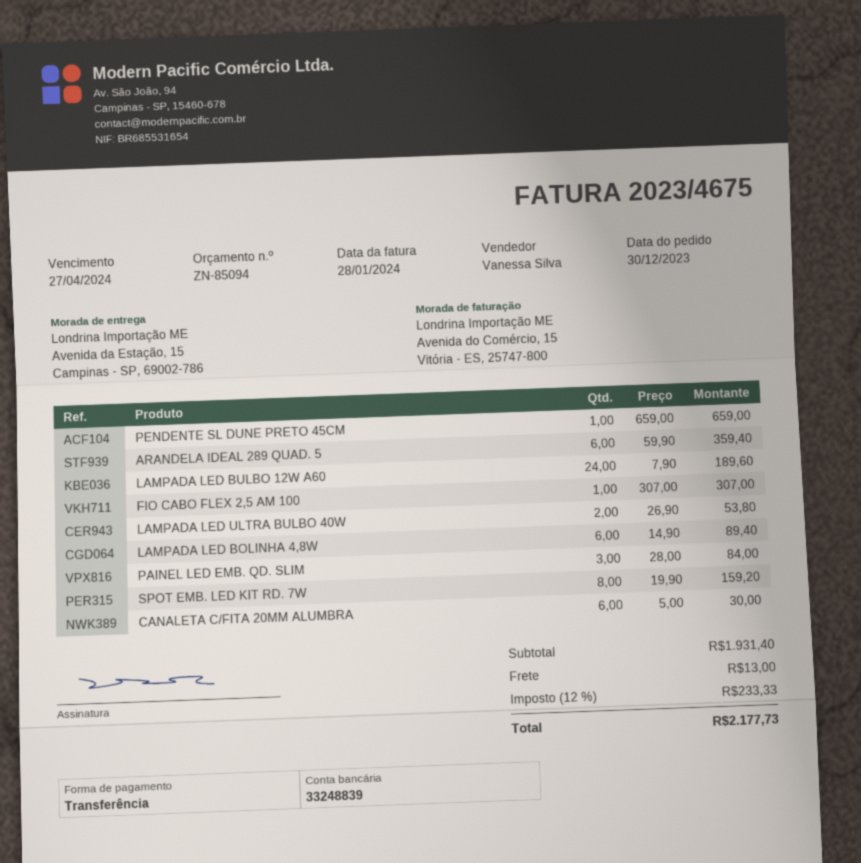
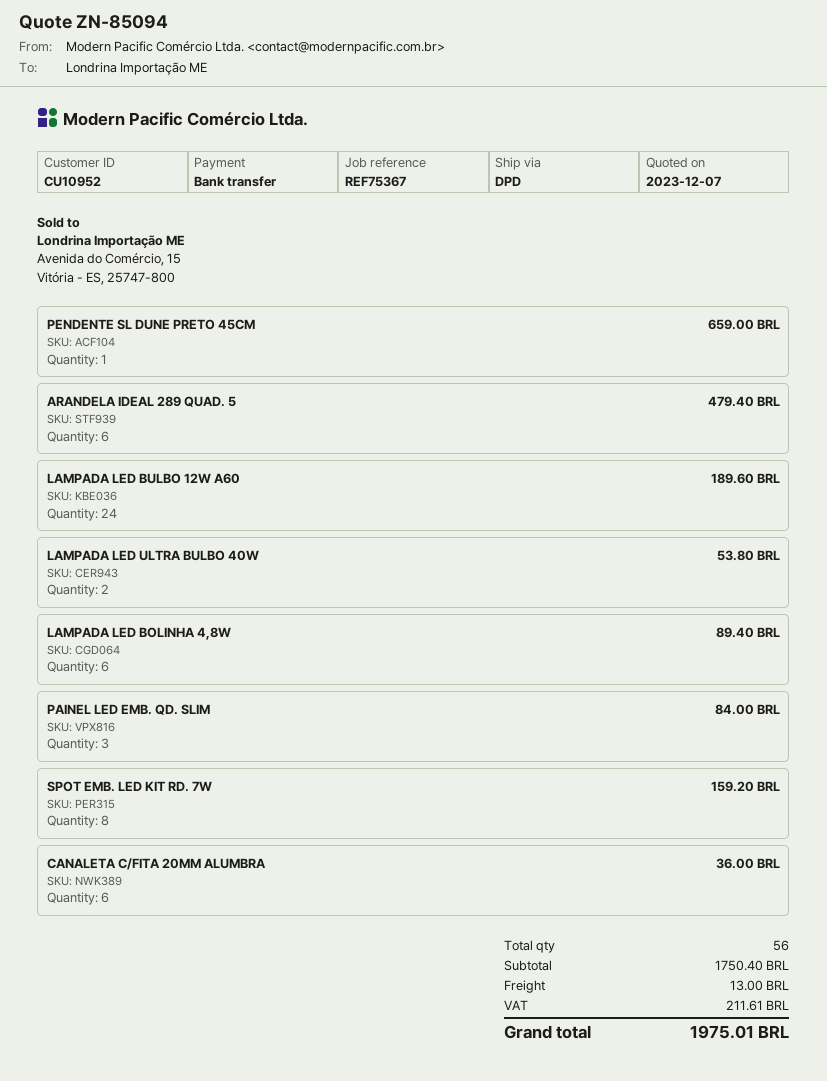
ARANDELA IDEAL 289 QUAD. 5: 6 for 359.40 -> 6 for 479.40
FIO CABO FLEX 2,5 AM 100: 1 for 307.00 -> none
CANALETA C/FITA 20MM ALUMBRA: 6 for 30.00 -> 6 for 36.00
subtotal: 1931.40 -> 1750.40
tax: 233.33 -> 211.61
total: 2177.73 -> 1975.01

